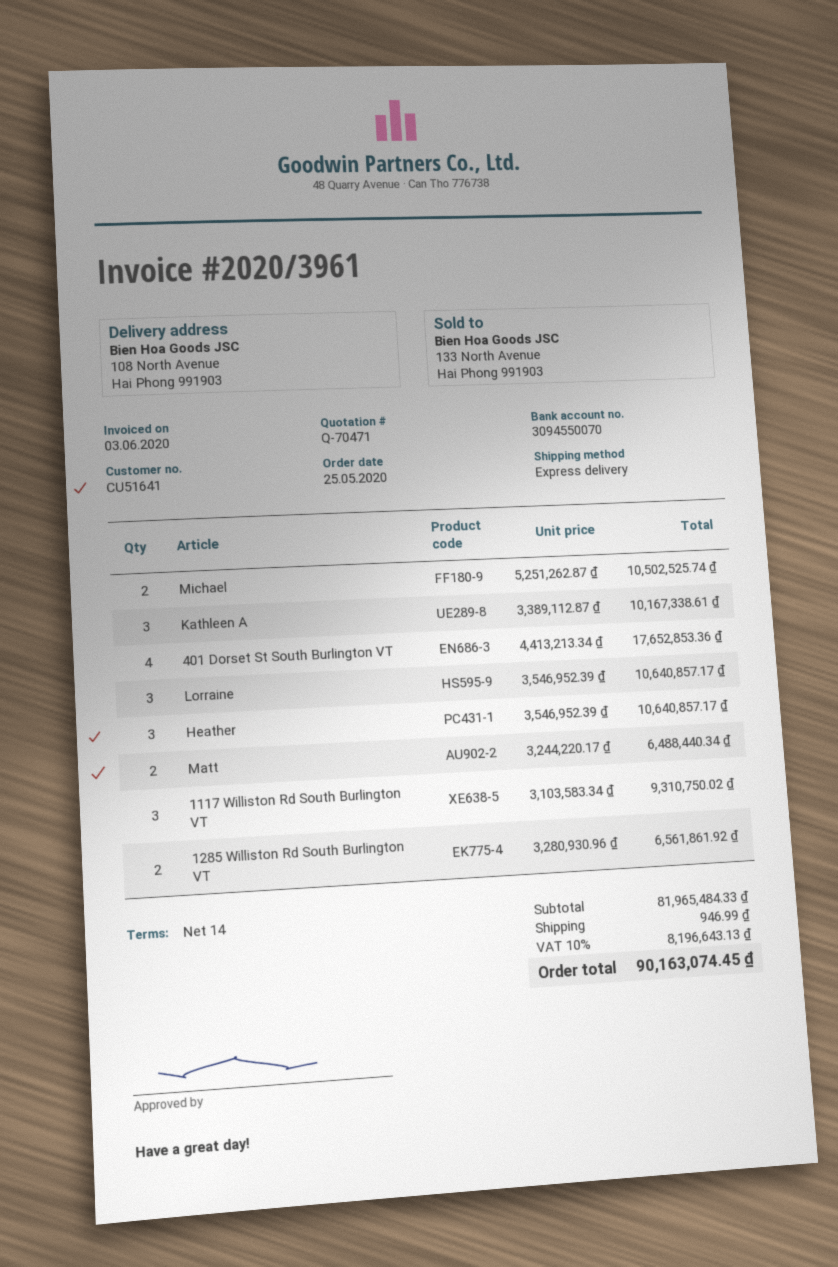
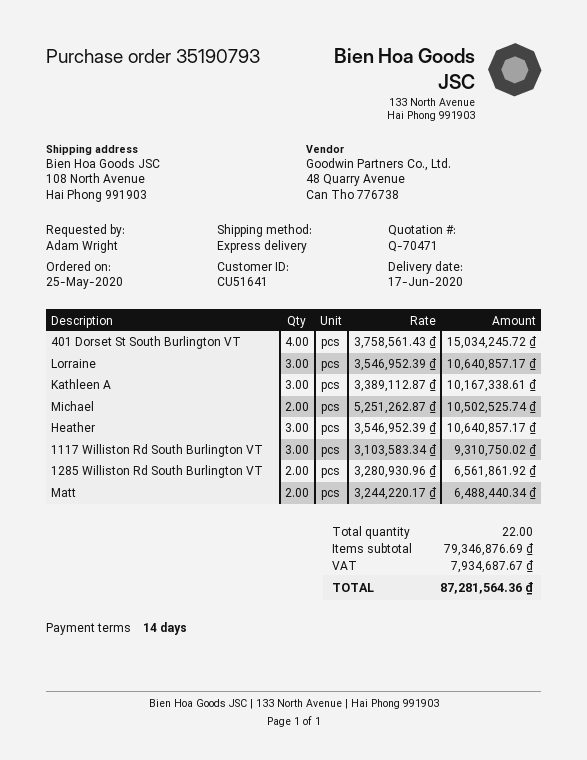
401 Dorset St South Burlington VT: 4 x 4413213.34 = 17652853.36 -> 4 x 3758561.43 = 15034245.72
subtotal: 81965484.33 -> 79346876.69
shipping: 946.99 -> none
tax: 8196643.13 -> 7934687.67
total: 90163074.45 -> 87281564.36

